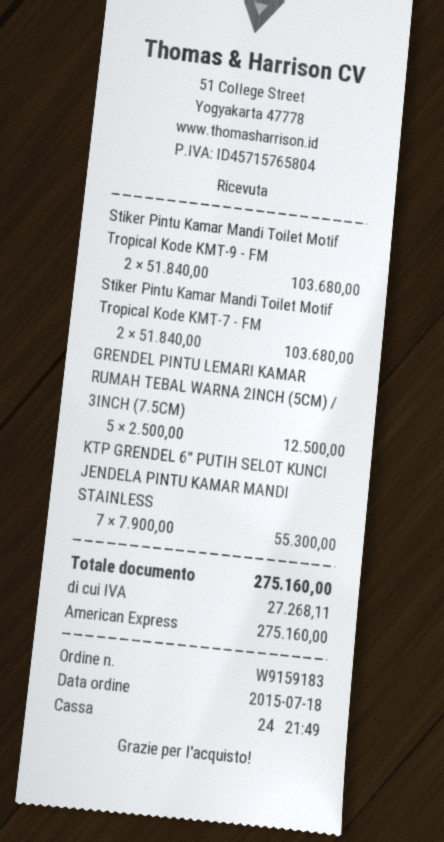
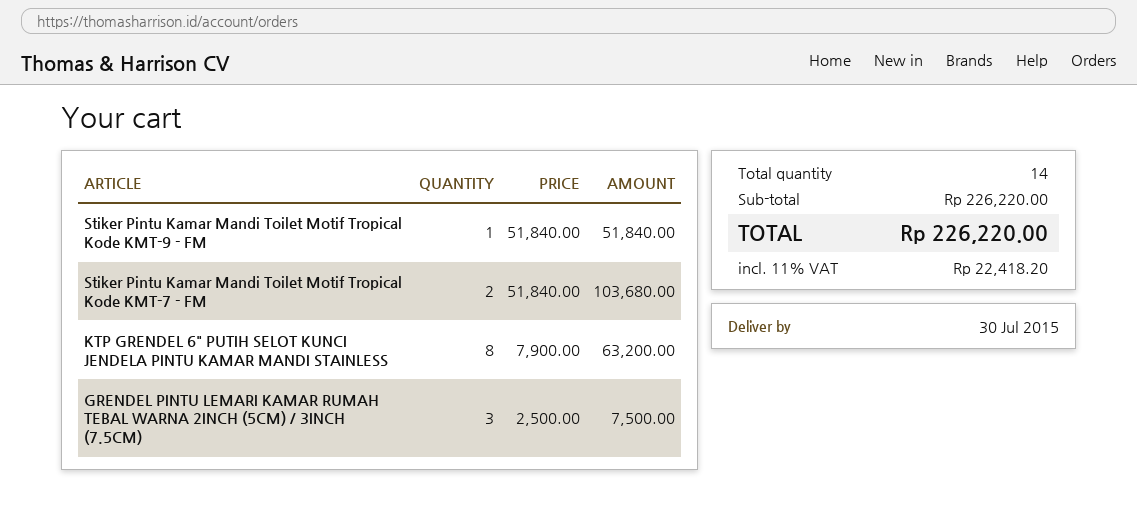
Stiker Pintu Kamar Mandi Toilet Motif Tropical Kode KMT-9 - FM: 2 x 51840.00 = 103680.00 -> 1 x 51840.00 = 51840.00
GRENDEL PINTU LEMARI KAMAR RUMAH TEBAL WARNA 2INCH (5CM) / 3INCH (7.5CM): 5 x 2500.00 = 12500.00 -> 3 x 2500.00 = 7500.00
KTP GRENDEL 6" PUTIH SELOT KUNCI JENDELA PINTU KAMAR MANDI STAINLESS: 7 x 7900.00 = 55300.00 -> 8 x 7900.00 = 63200.00
tax: 27268.11 -> 22418.20
total: 275160.00 -> 226220.00

